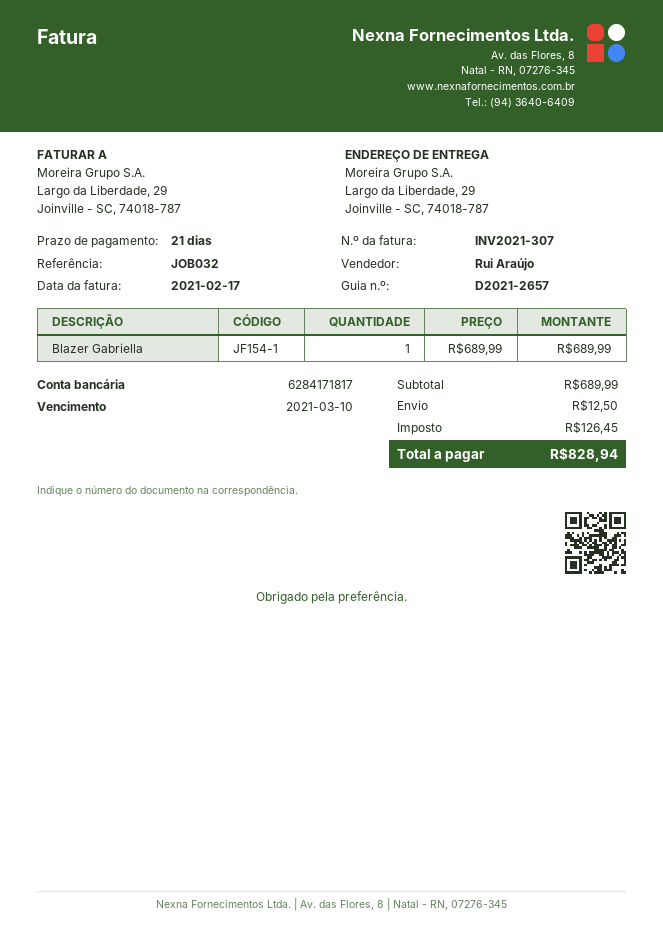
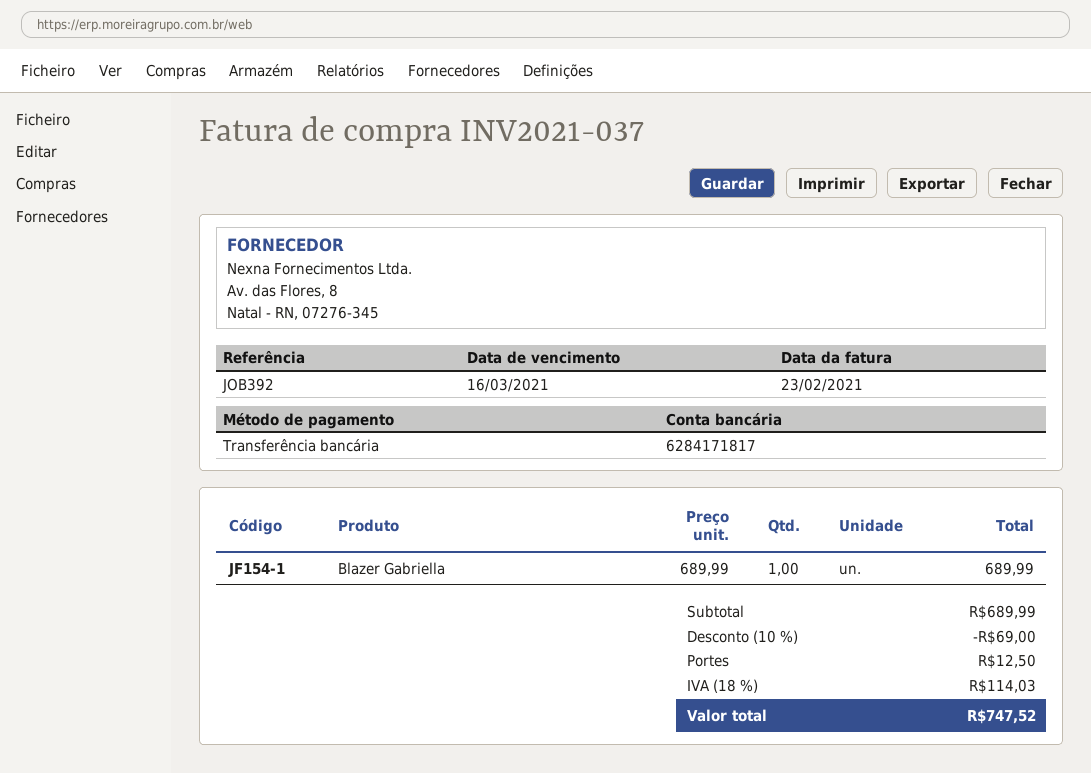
invoice number: INV2021-307 -> INV2021-037
invoice date: 2021-02-17 -> 2021-02-23
due date: 2021-03-10 -> 2021-03-16
reference: JOB032 -> JOB392
discount: none -> 10% = 69.00
tax: 126.45 -> 114.03
total: 828.94 -> 747.52

